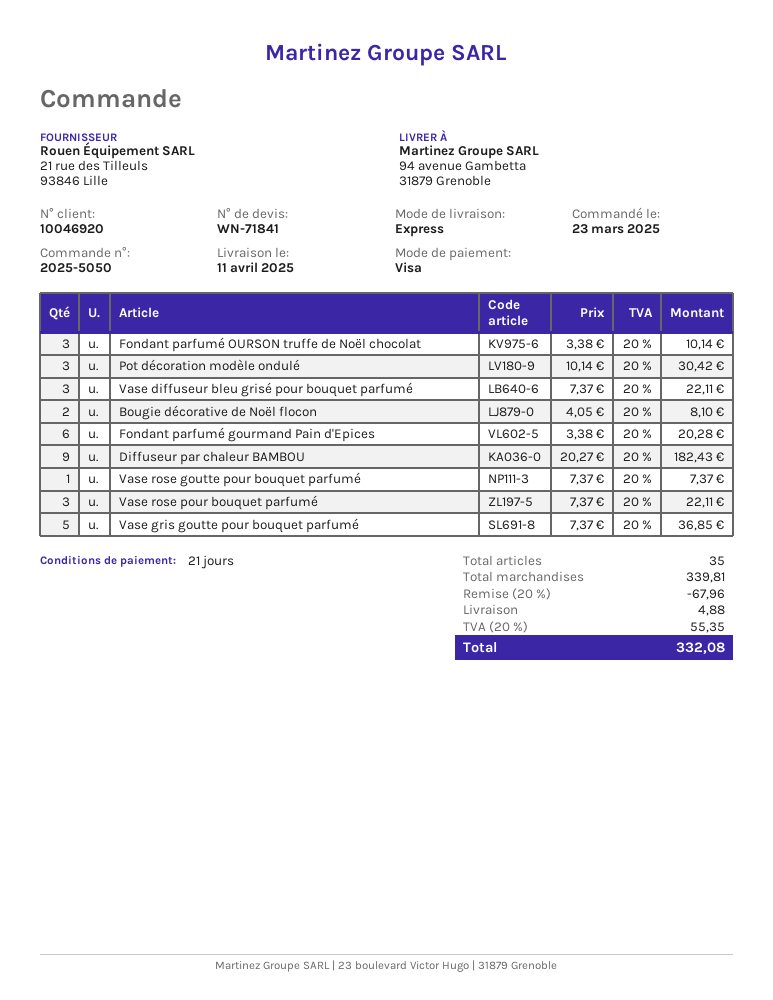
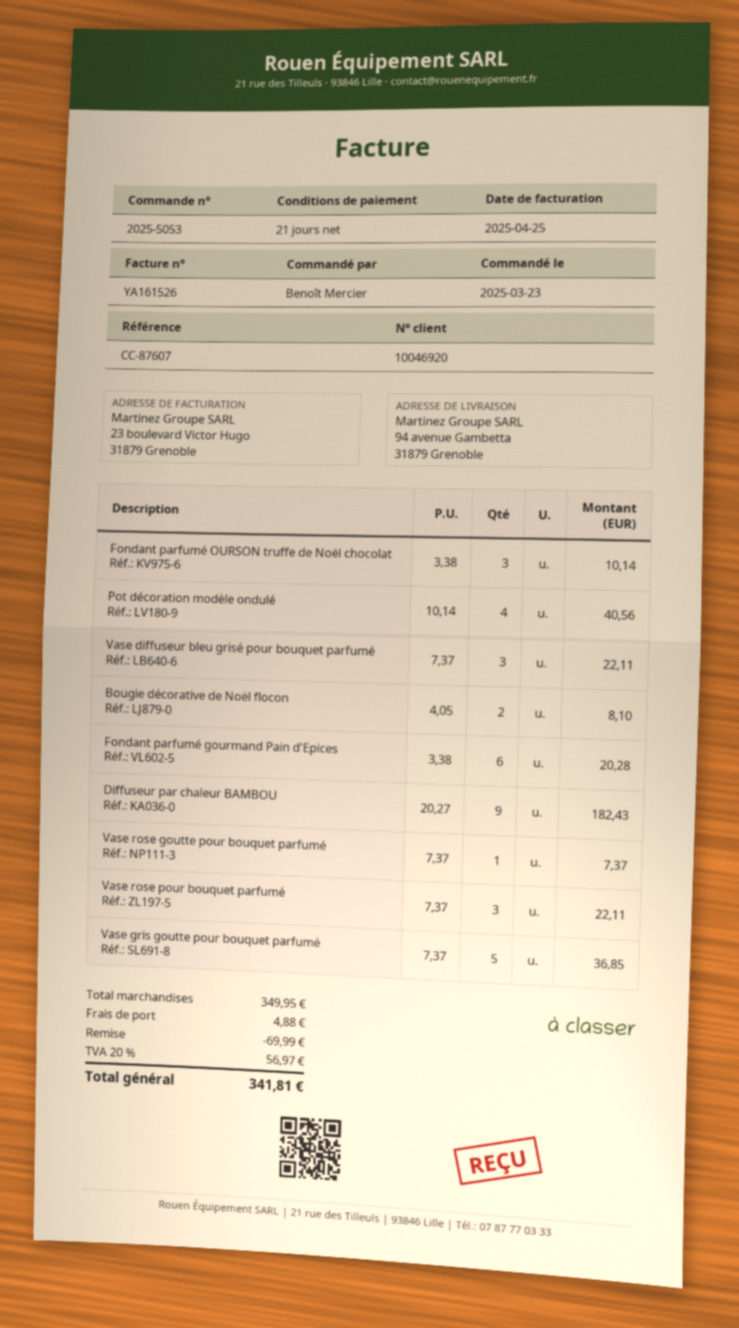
order number: 2025-5050 -> 2025-5053
Pot décoration modèle ondulé: 3 x 10.14 = 30.42 -> 4 x 10.14 = 40.56
subtotal: 339.81 -> 349.95
discount: 67.96 -> 69.99
tax: 20% = 55.35 -> 20% = 56.97
total: 332.08 -> 341.81

